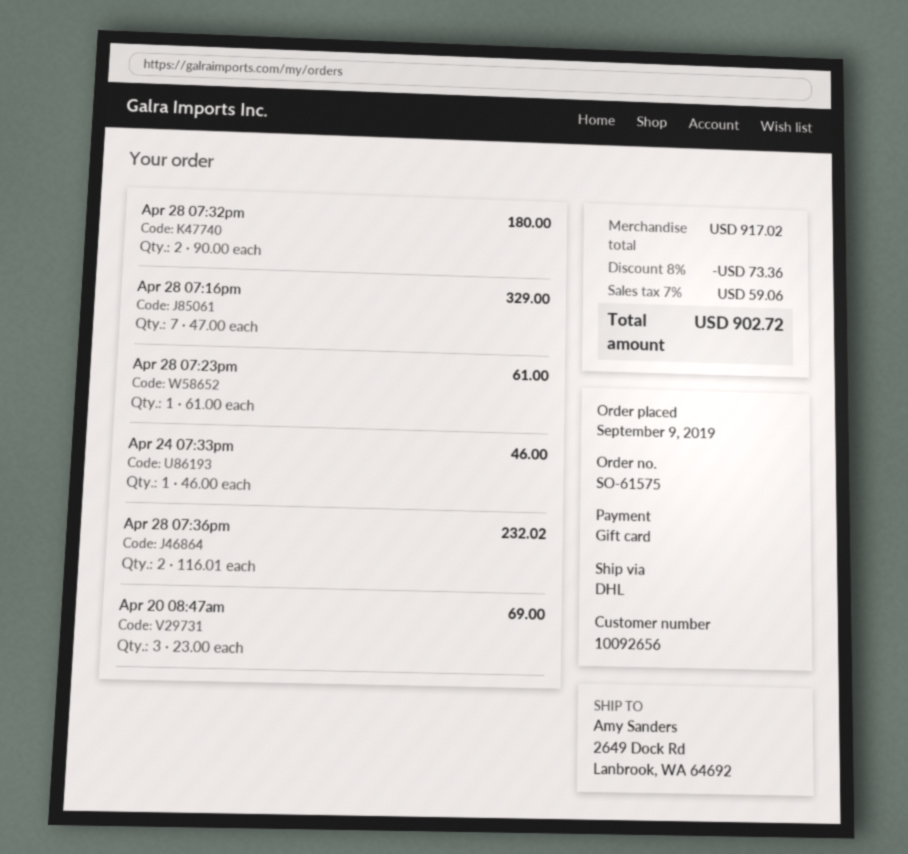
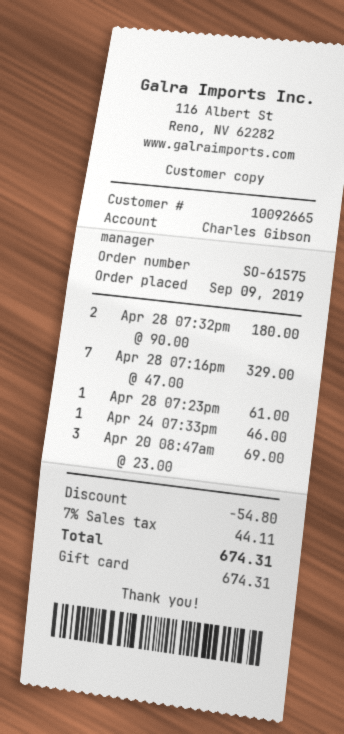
customer number: 10092656 -> 10092665
Apr 28 07:36pm: 2 x 116.01 = 232.02 -> none
discount: 73.36 -> 54.80
tax: 7% = 59.06 -> 7% = 44.11
total: 902.72 -> 674.31

